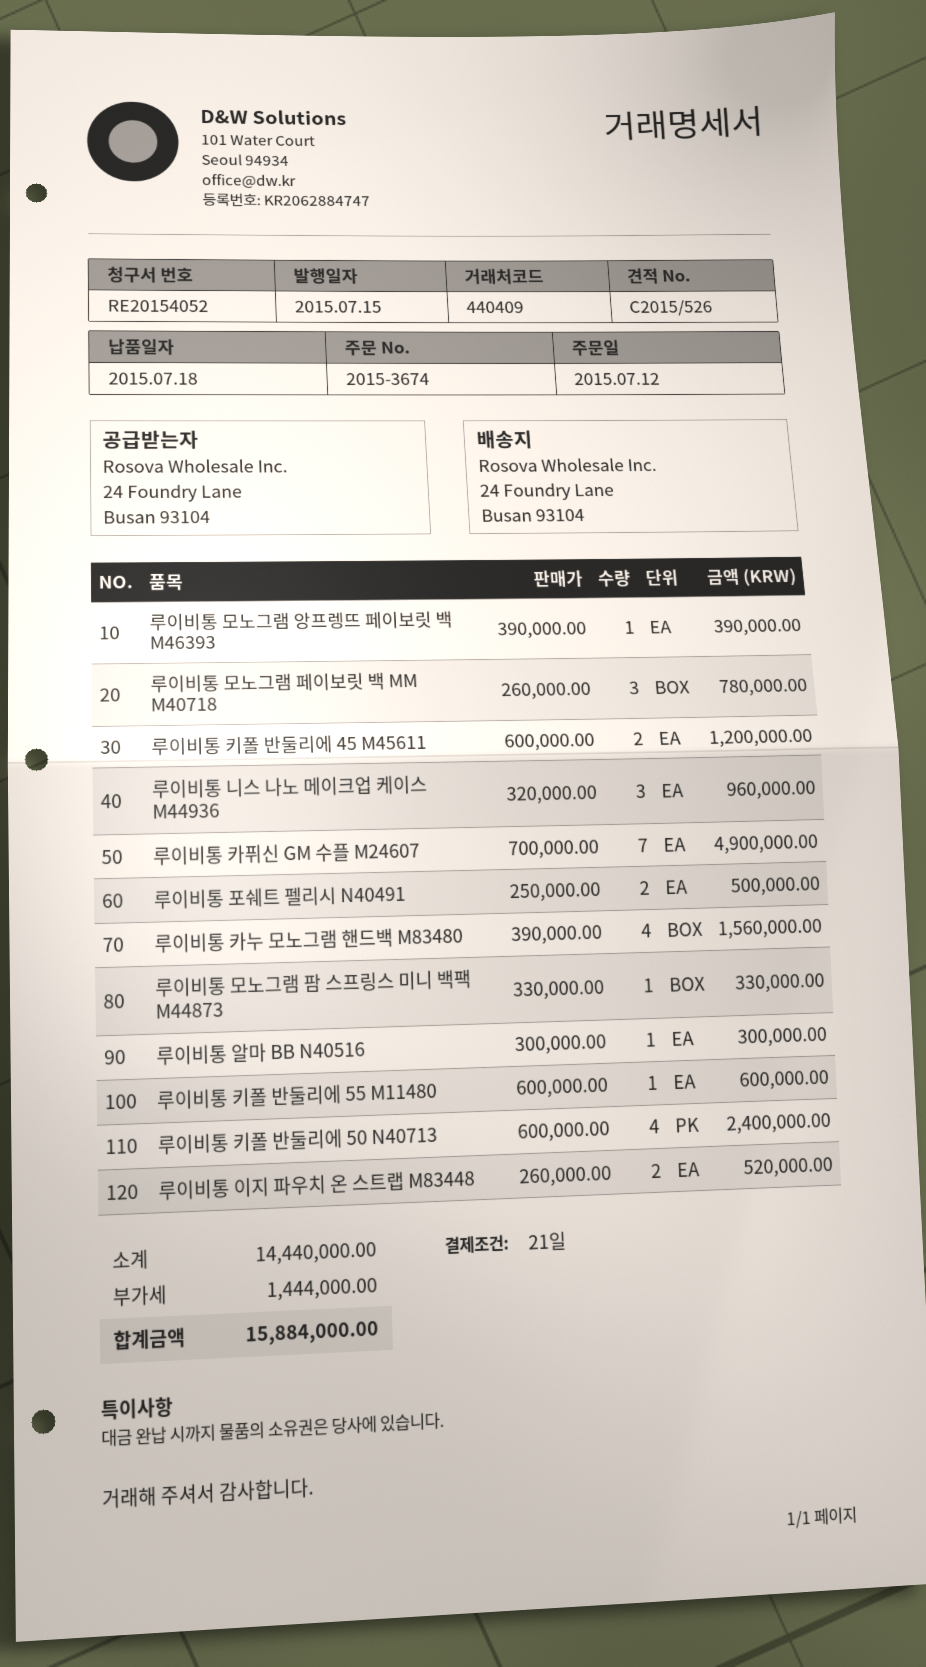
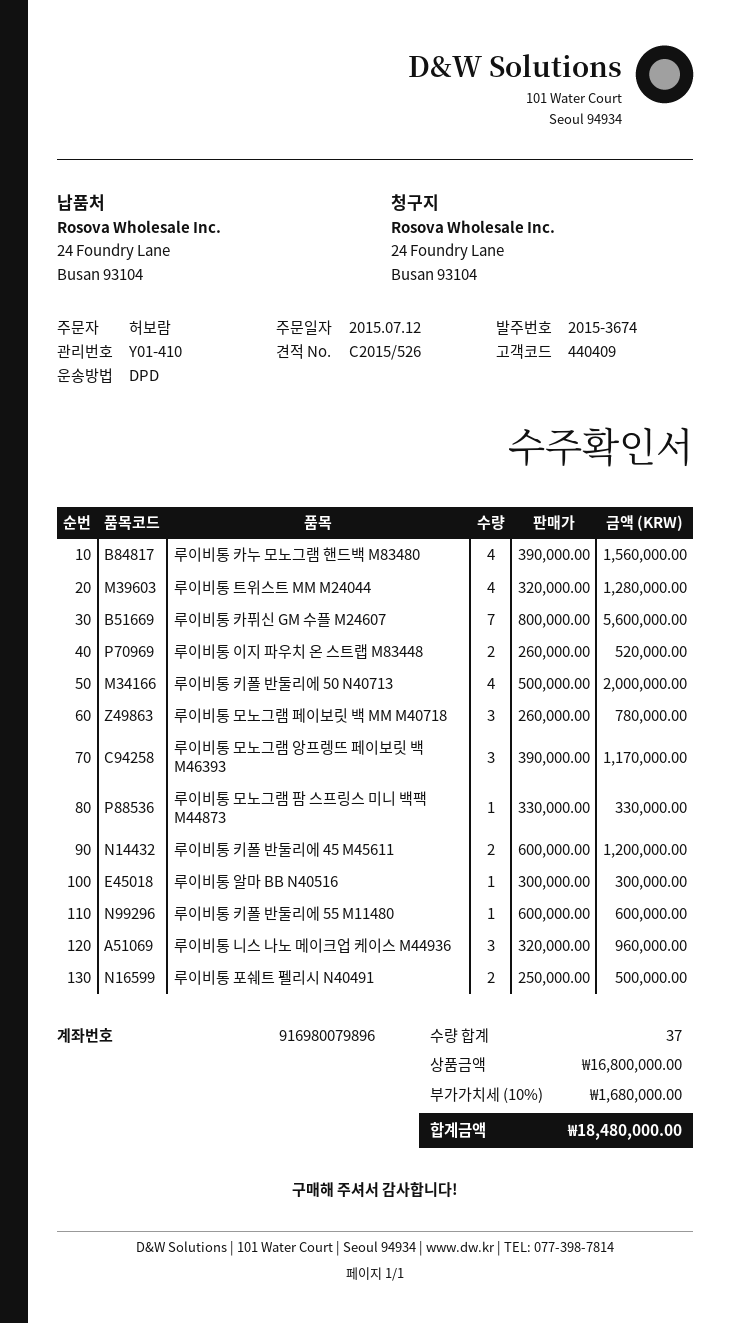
루이비통 모노그램 앙프렝뜨 페이보릿 백 M46393: 1 x 390000.00 = 390000.00 -> 3 x 390000.00 = 1170000.00
루이비통 카퓌신 GM 수플 M24607: 7 x 700000.00 = 4900000.00 -> 7 x 800000.00 = 5600000.00
루이비통 키폴 반둘리에 50 N40713: 4 x 600000.00 = 2400000.00 -> 4 x 500000.00 = 2000000.00
루이비통 트위스트 MM M24044: none -> 4 x 320000.00 = 1280000.00
subtotal: 14440000.00 -> 16800000.00
tax: 1444000.00 -> 1680000.00
total: 15884000.00 -> 18480000.00

